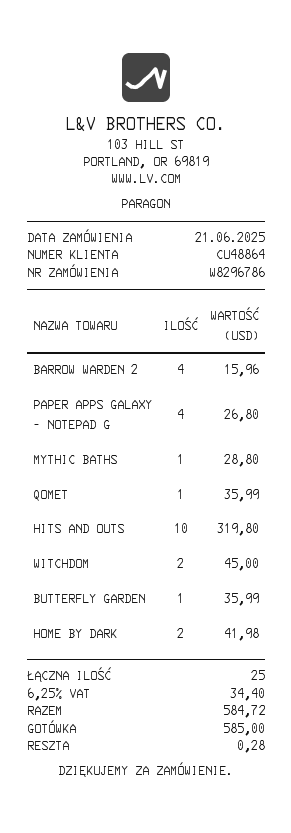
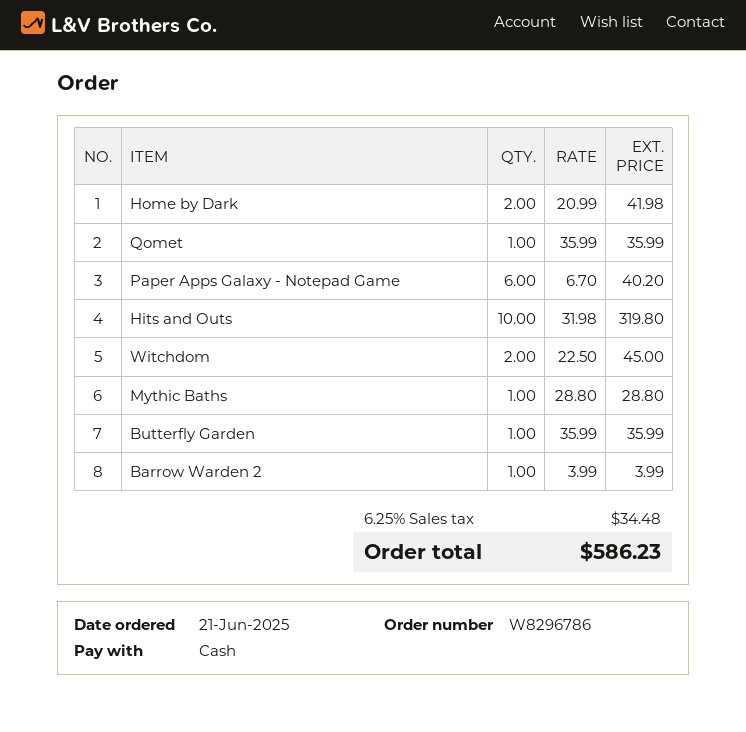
BARROW WARDEN 2: 4 for 15.96 -> 1 for 3.99
PAPER APPS GALAXY - NOTEPAD G: 4 for 26.80 -> 6 for 40.20
tax: 6.25% = 34.40 -> 6.25% = 34.48
total: 584.72 -> 586.23

